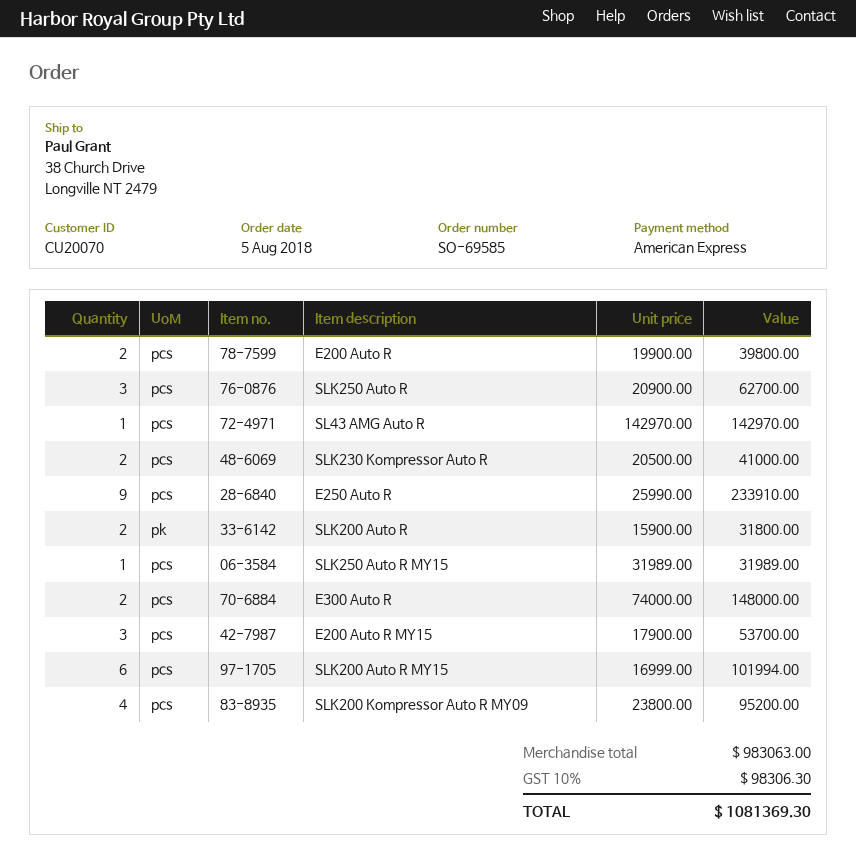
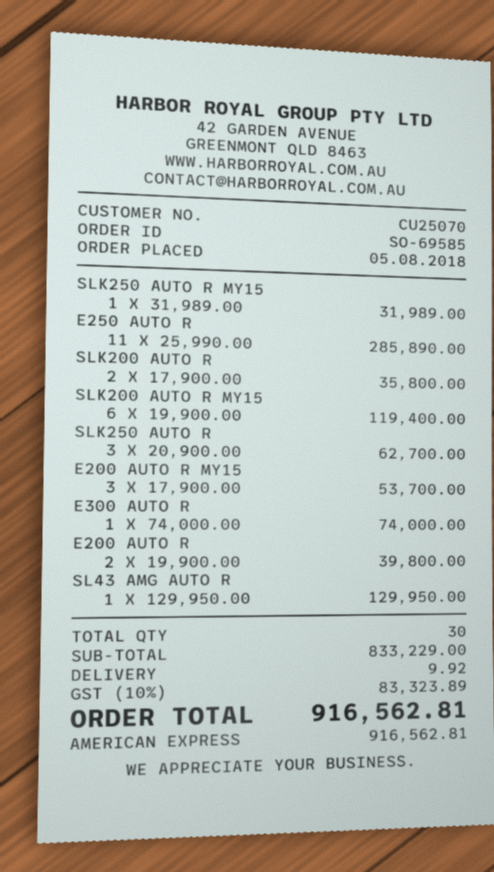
customer number: CU20070 -> CU25070
SL43 AMG Auto R: 1 x 142970.00 = 142970.00 -> 1 x 129950.00 = 129950.00
SLK230 Kompressor Auto R: 2 x 20500.00 = 41000.00 -> none
E250 Auto R: 9 x 25990.00 = 233910.00 -> 11 x 25990.00 = 285890.00
SLK200 Auto R: 2 x 15900.00 = 31800.00 -> 2 x 17900.00 = 35800.00
E300 Auto R: 2 x 74000.00 = 148000.00 -> 1 x 74000.00 = 74000.00
SLK200 Auto R MY15: 6 x 16999.00 = 101994.00 -> 6 x 19900.00 = 119400.00
SLK200 Kompressor Auto R MY09: 4 x 23800.00 = 95200.00 -> none
subtotal: 983063.00 -> 833229.00
shipping: none -> 9.92
tax: 10% = 98306.30 -> 10% = 83323.89
total: 1081369.30 -> 916562.81

